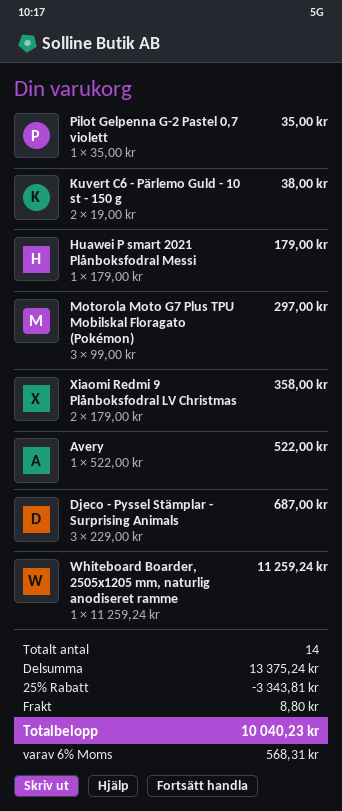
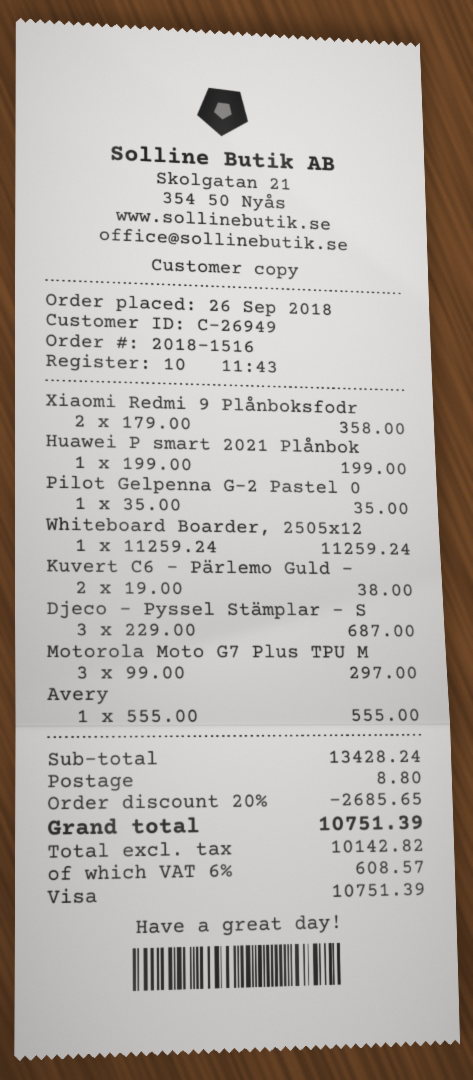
Huawei P smart 2021 Plånboksfodral Messi: 1 x 179.00 = 179.00 -> 1 x 199.00 = 199.00
Avery: 1 x 522.00 = 522.00 -> 1 x 555.00 = 555.00
subtotal: 13375.24 -> 13428.24
discount: 25% = 3343.81 -> 20% = 2685.65
tax: 6% = 568.31 -> 6% = 608.57
total: 10040.23 -> 10751.39

